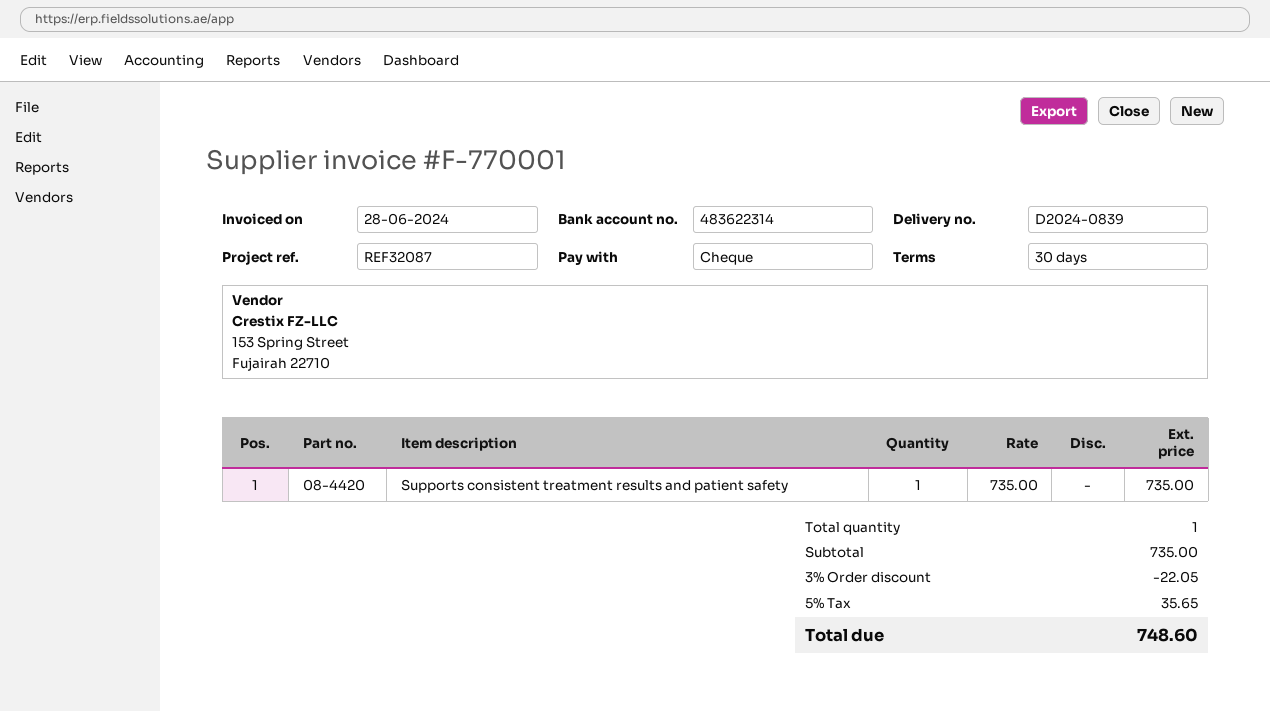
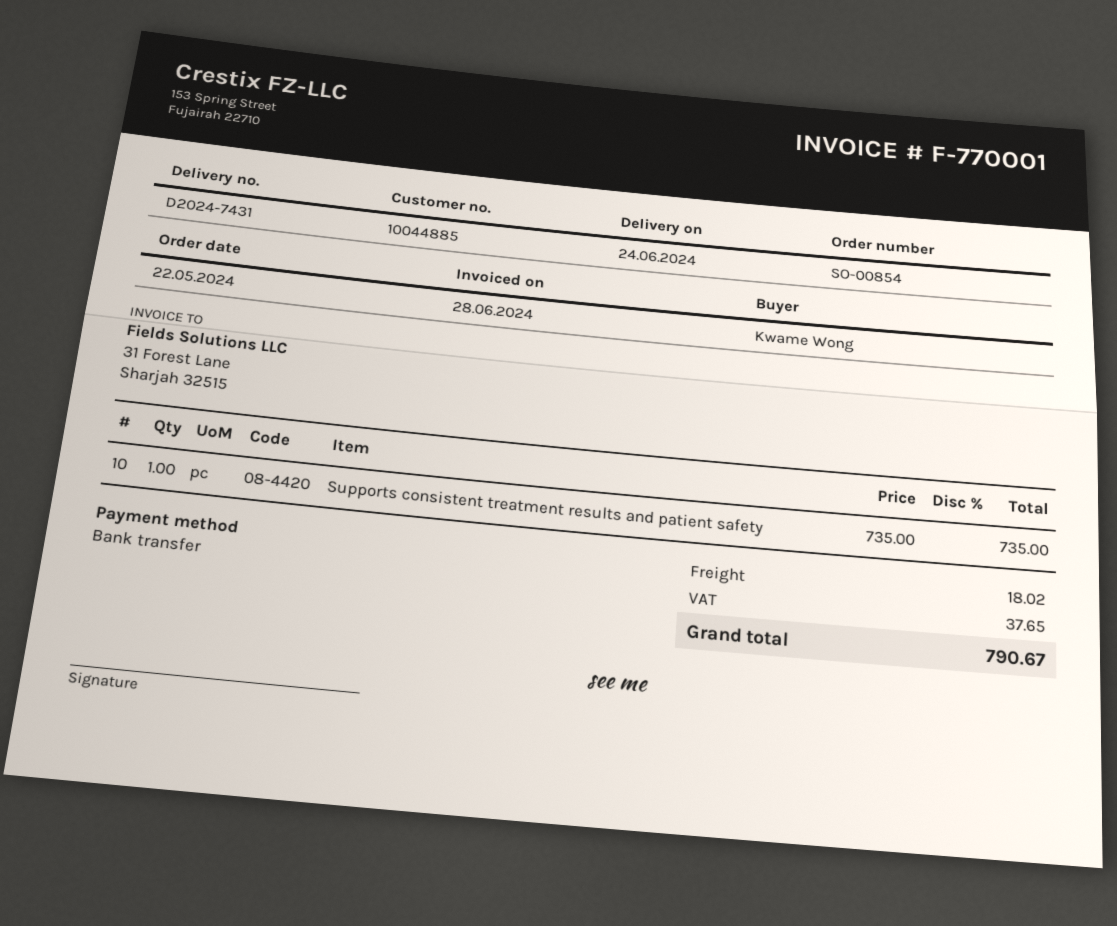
delivery note number: D2024-0839 -> D2024-7431
payment method: cheque -> bank transfer
discount: 3% = 22.05 -> none
shipping: none -> 18.02
tax: 35.65 -> 37.65
total: 748.60 -> 790.67

